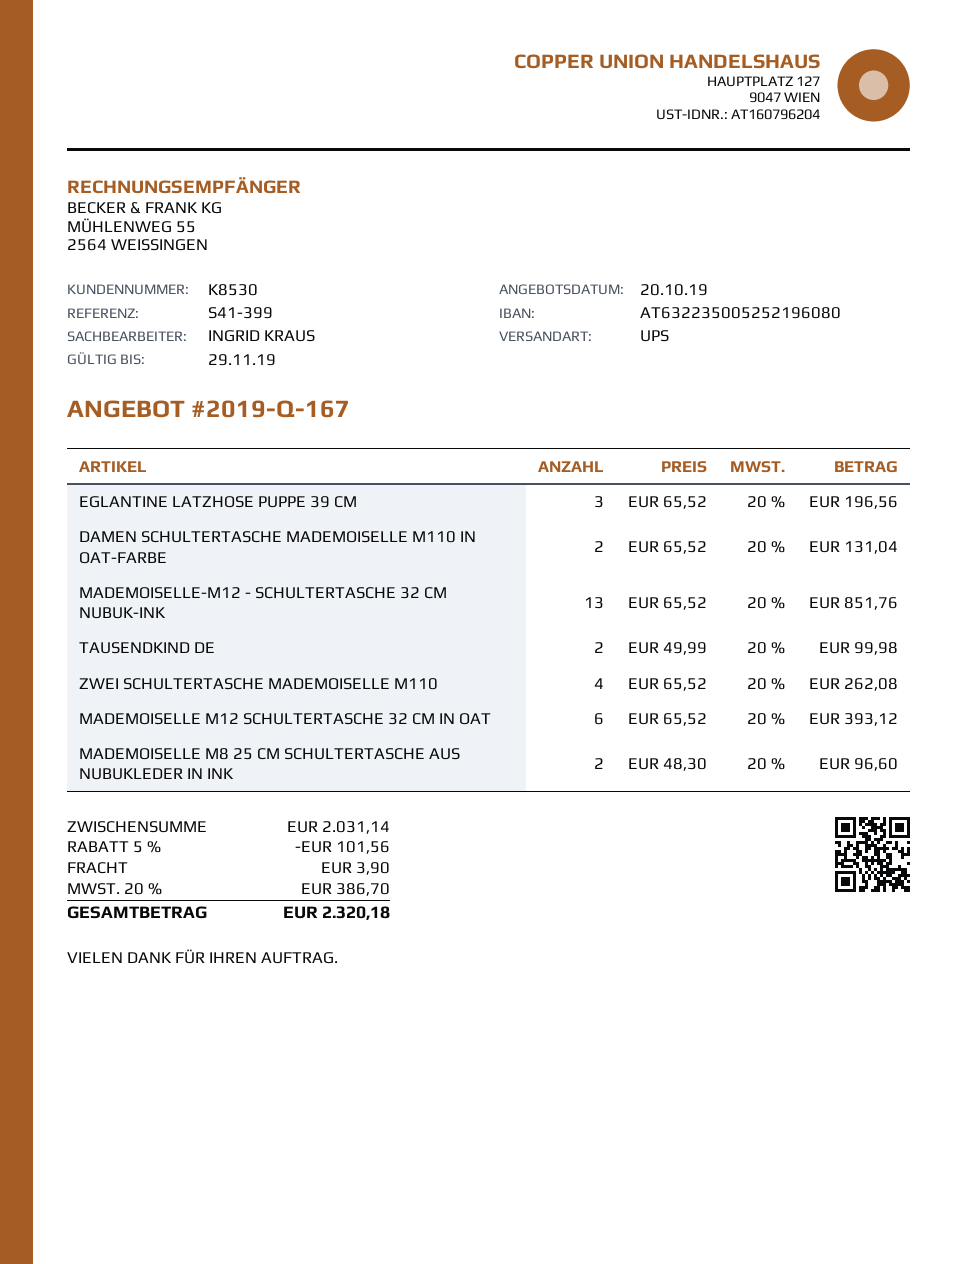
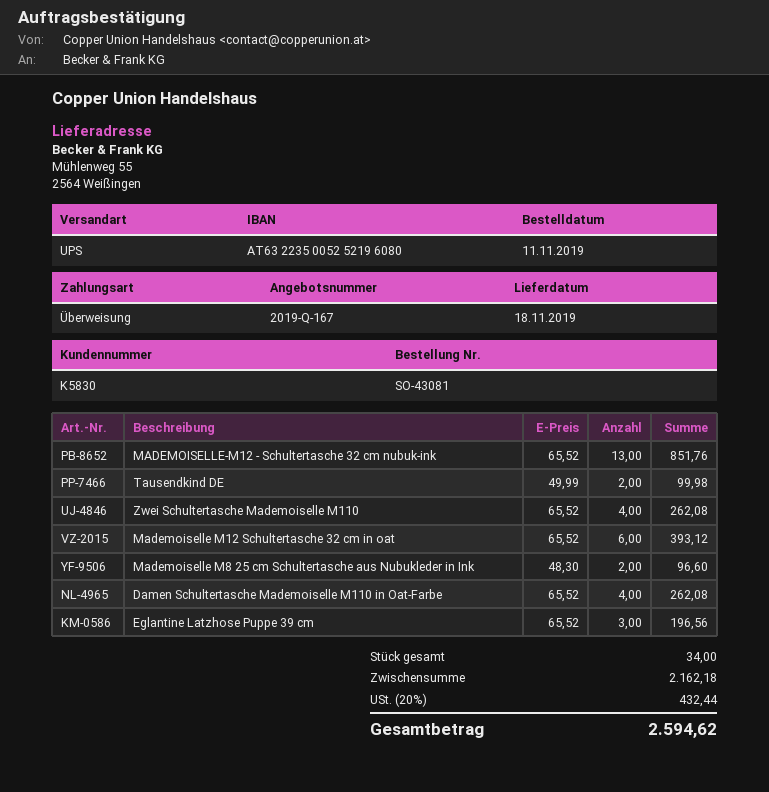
customer number: K8530 -> K5830
DAMEN SCHULTERTASCHE MADEMOISELLE M110 IN OAT-FARBE: 2 x 65.52 = 131.04 -> 4 x 65.52 = 262.08
subtotal: 2031.14 -> 2162.18
discount: 5% = 101.56 -> none
shipping: 3.90 -> none
tax: 20% = 386.70 -> 20% = 432.44
total: 2320.18 -> 2594.62

